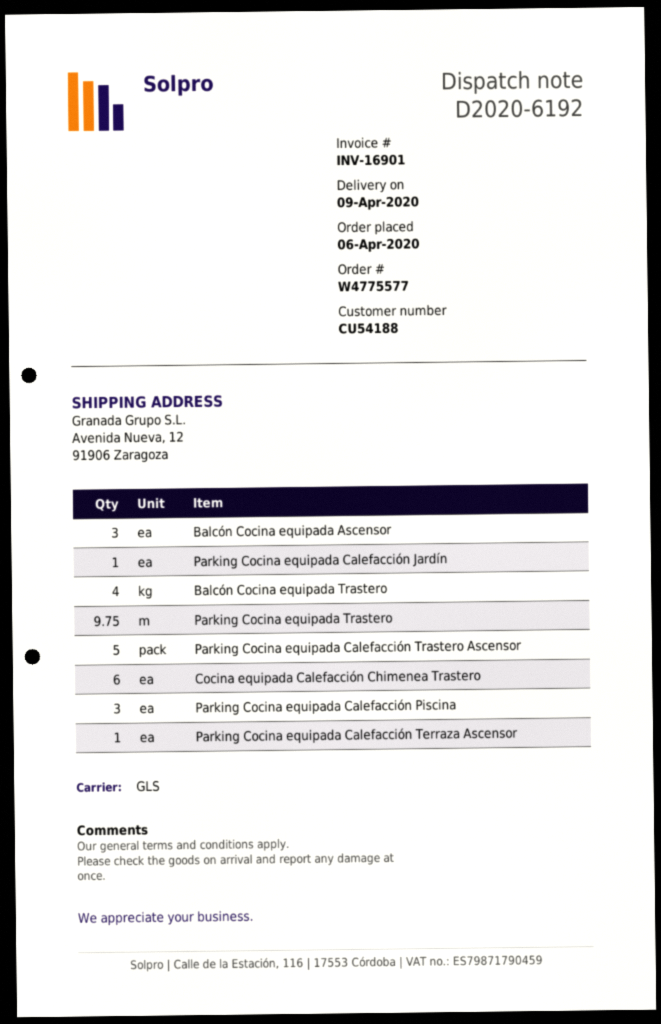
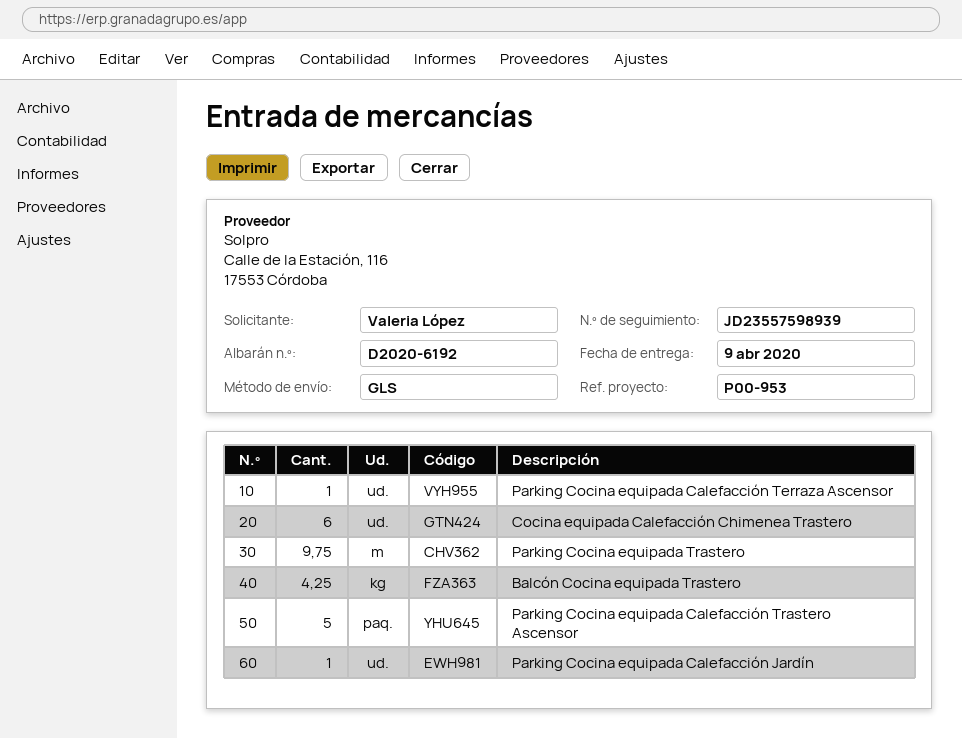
Balcón Cocina equipada Ascensor: 3 -> none
Balcón Cocina equipada Trastero: 4 -> 4.25
Parking Cocina equipada Calefacción Piscina: 3 -> none

